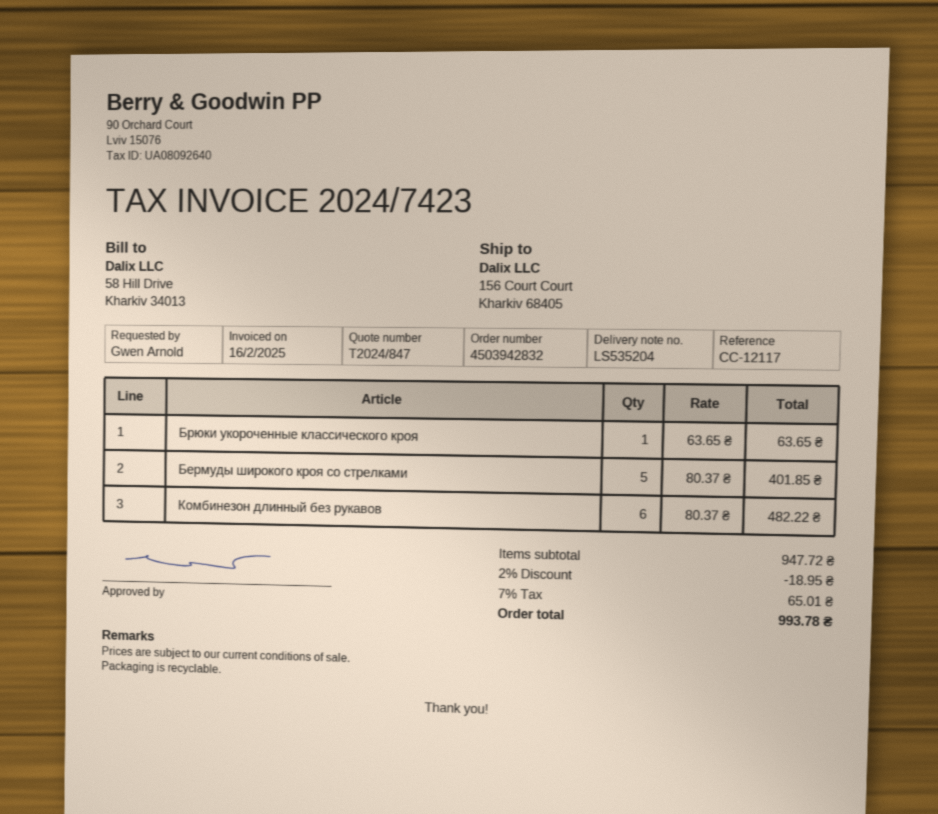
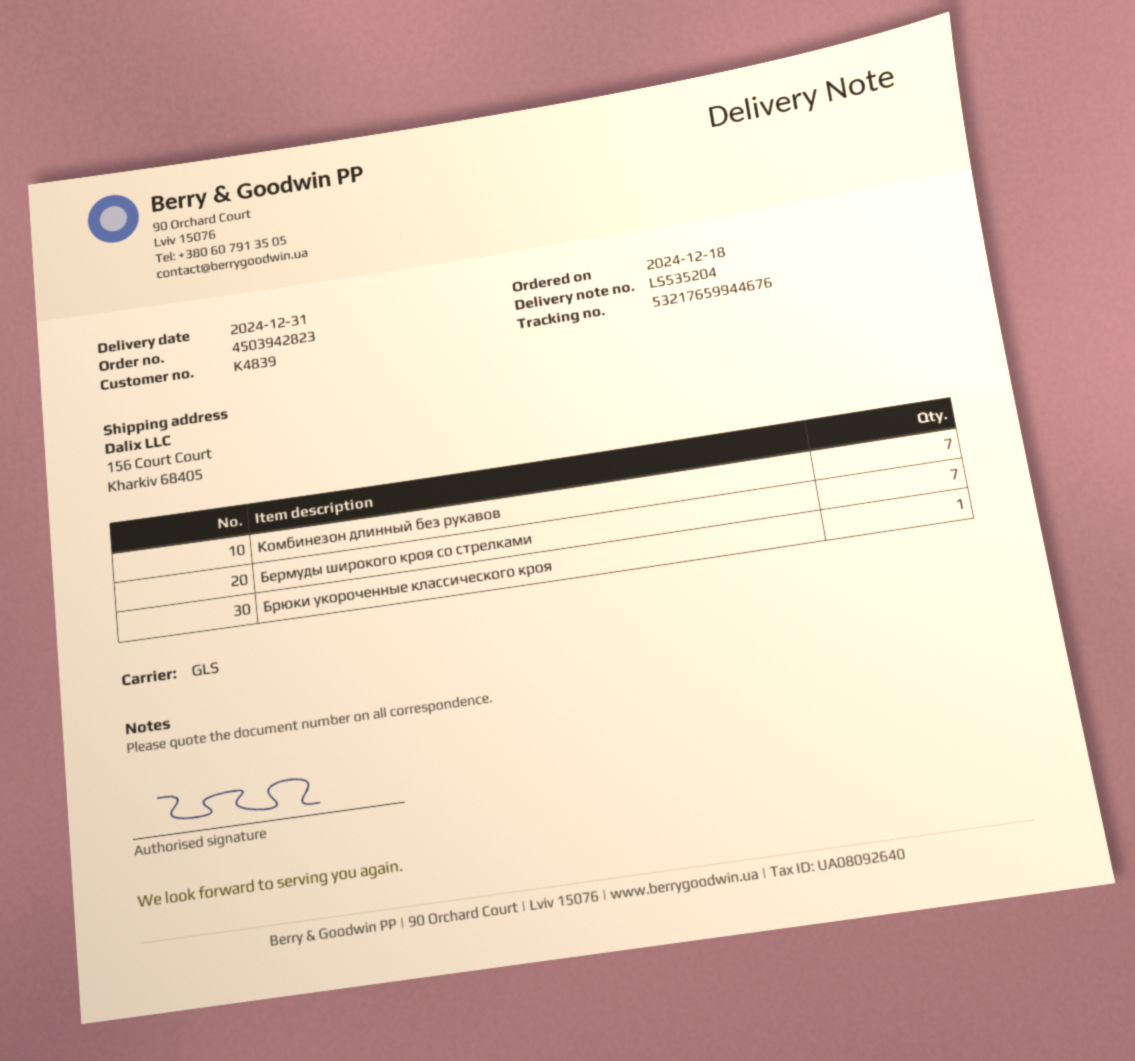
order number: 4503942832 -> 4503942823
Бермуды широкого кроя со стрелками: 5 -> 7
Комбинезон длинный без рукавов: 6 -> 7

